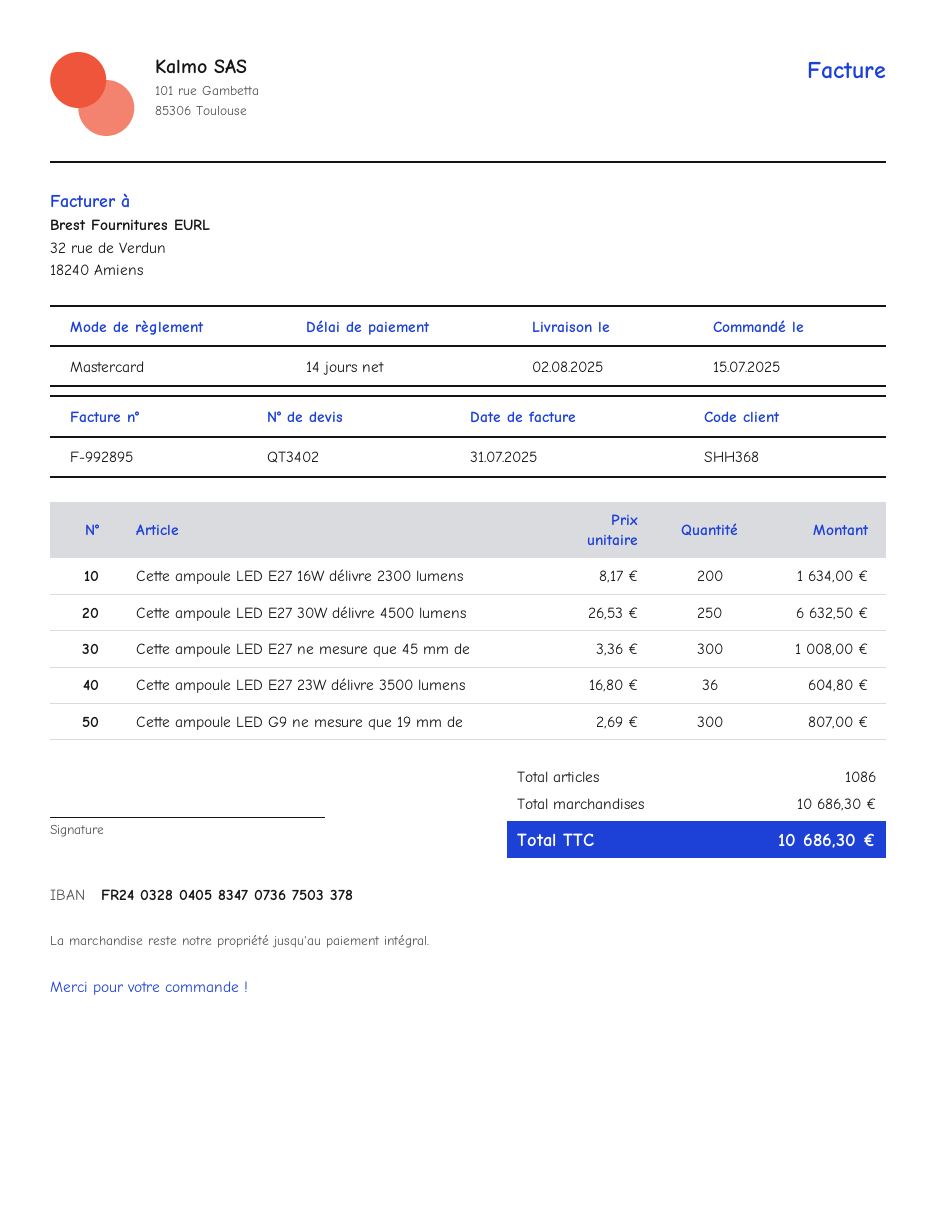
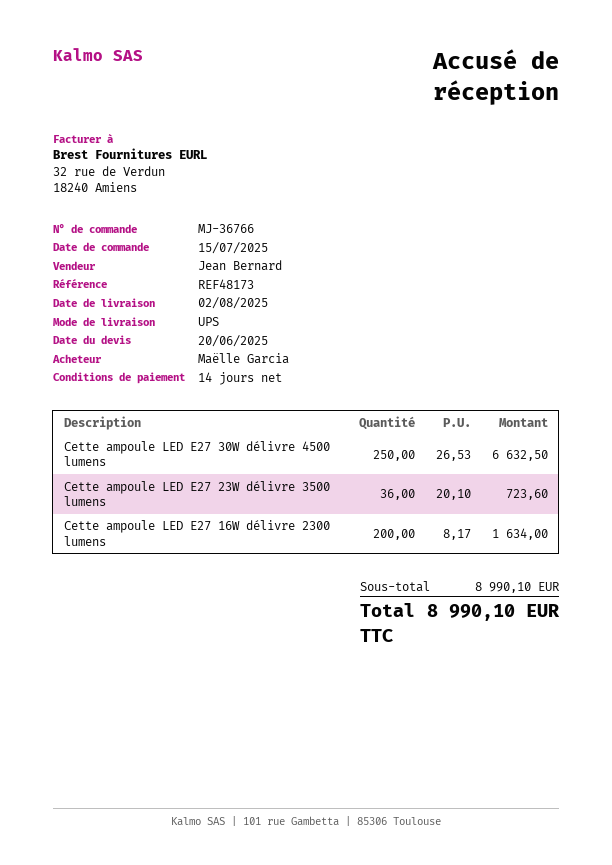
Cette ampoule LED E27 ne mesure que 45 mm de: 300 x 3.36 = 1008.00 -> none
Cette ampoule LED E27 23W délivre 3500 lumens: 36 x 16.80 = 604.80 -> 36 x 20.10 = 723.60
Cette ampoule LED G9 ne mesure que 19 mm de: 300 x 2.69 = 807.00 -> none
subtotal: 10686.30 -> 8990.10
total: 10686.30 -> 8990.10

